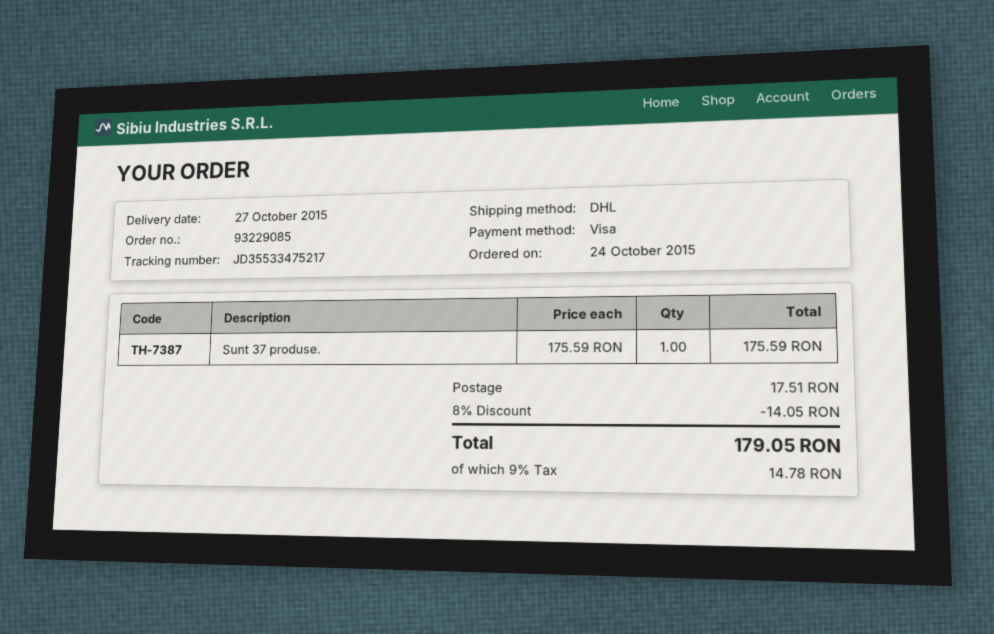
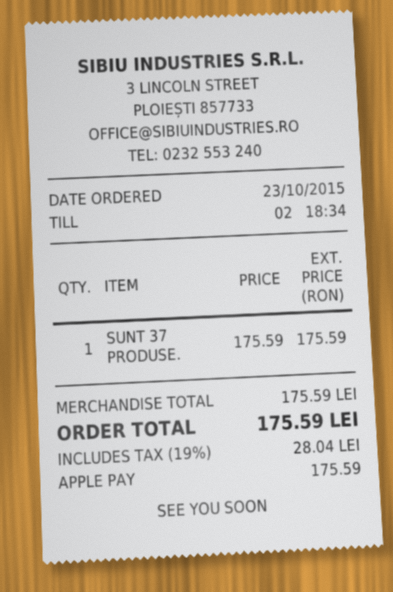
order date: 2015-10-24 -> 2015-10-23
payment method: Visa -> Apple Pay
discount: 8% = 14.05 -> none
shipping: 17.51 -> none
tax: 9% = 14.78 -> 19% = 28.04
total: 179.05 -> 175.59

